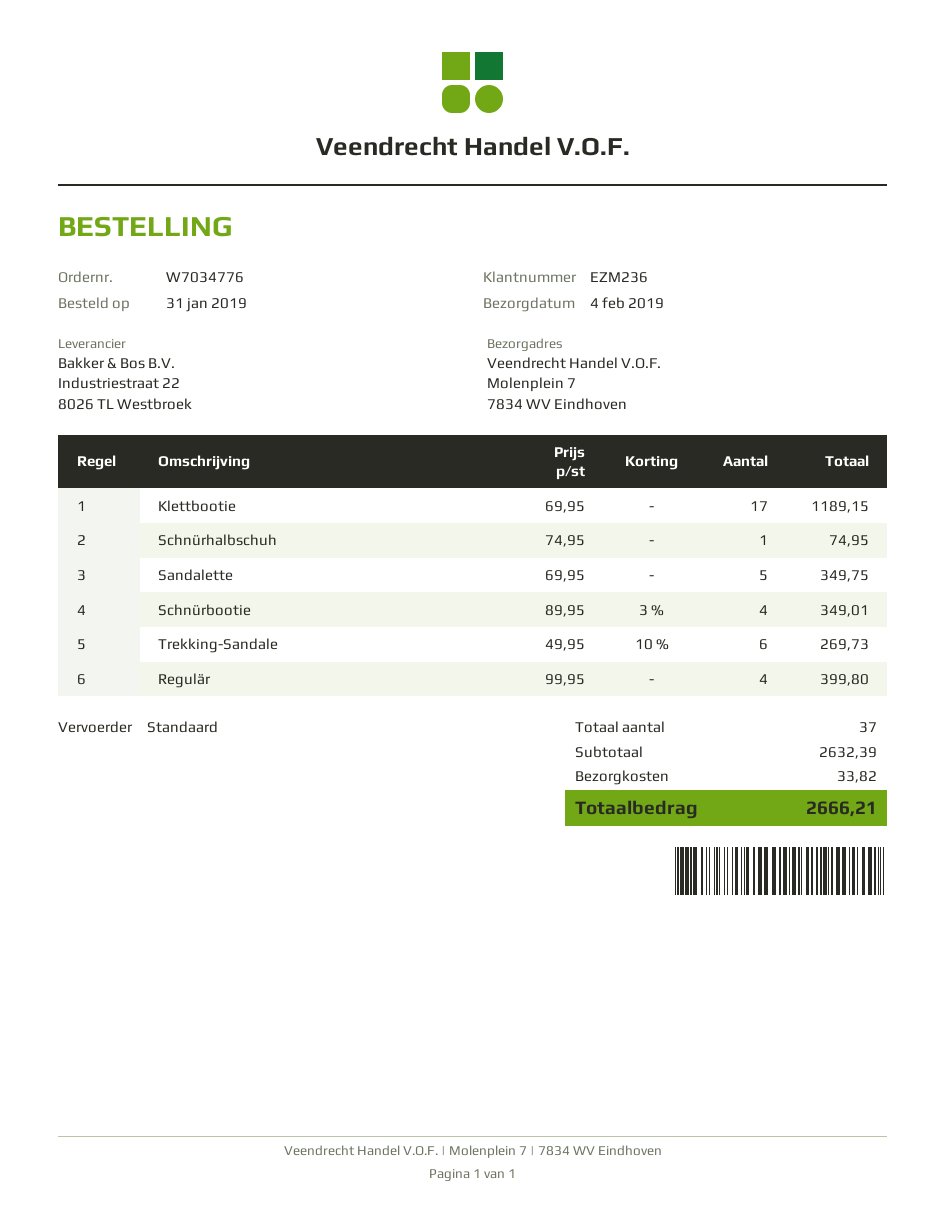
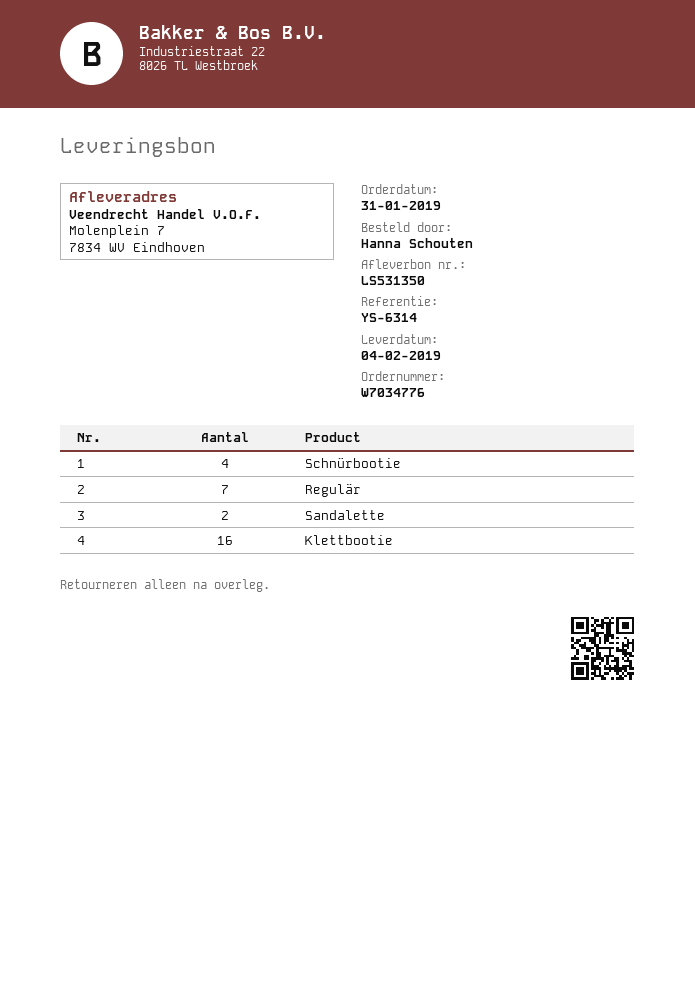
Klettbootie: 17 -> 16
Schnürhalbschuh: 1 -> none
Sandalette: 5 -> 2
Trekking-Sandale: 6 -> none
Regulär: 4 -> 7

